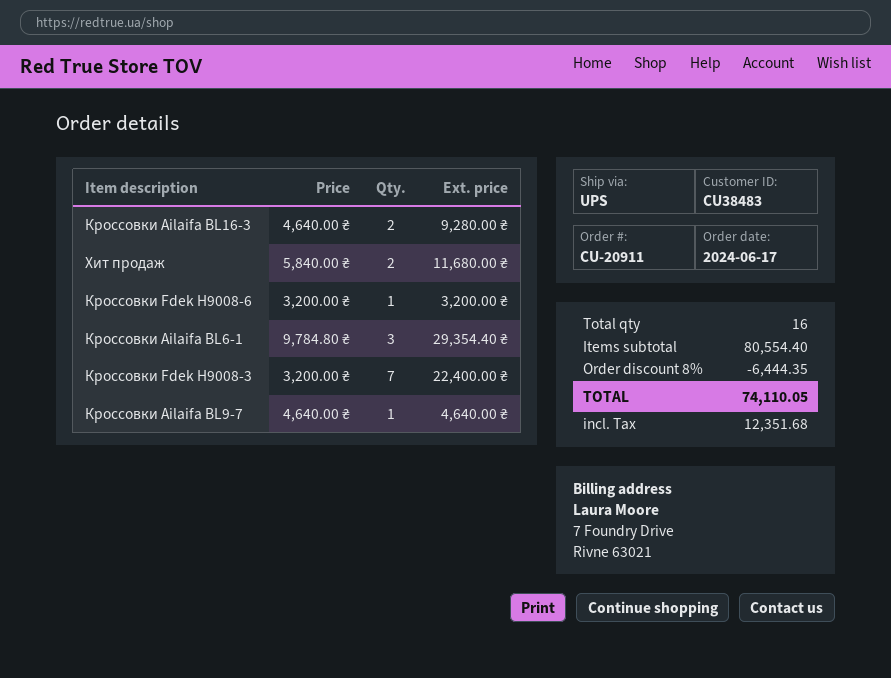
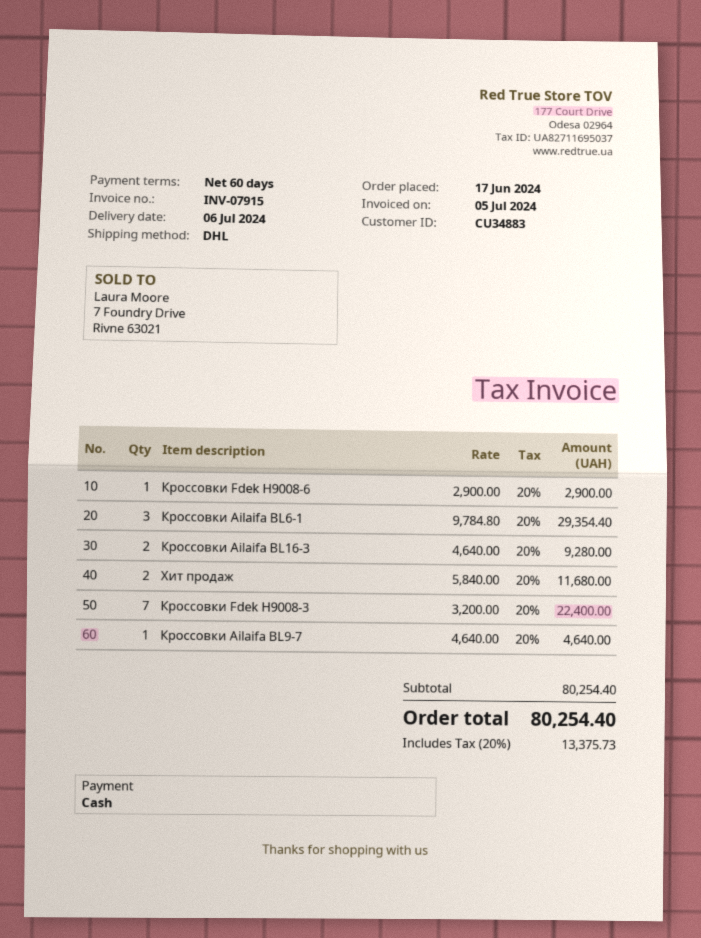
customer number: CU38483 -> CU34883
shipping method: UPS -> DHL
Кроссовки Fdek H9008-6: 1 x 3200.00 = 3200.00 -> 1 x 2900.00 = 2900.00
subtotal: 80554.40 -> 80254.40
discount: 8% = 6444.35 -> none
tax: 12351.68 -> 13375.73
total: 74110.05 -> 80254.40

